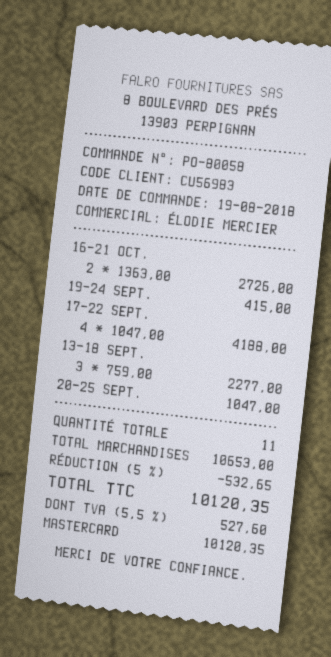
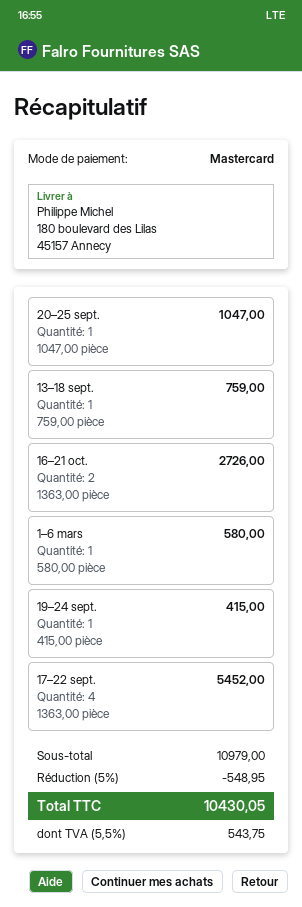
17–22 SEPT.: 4 x 1047.00 = 4188.00 -> 4 x 1363.00 = 5452.00
13–18 SEPT.: 3 x 759.00 = 2277.00 -> 1 x 759.00 = 759.00
1–6 mars: none -> 1 x 580.00 = 580.00
subtotal: 10653.00 -> 10979.00
discount: 5% = 532.65 -> 5% = 548.95
tax: 5.5% = 527.60 -> 5.5% = 543.75
total: 10120.35 -> 10430.05

